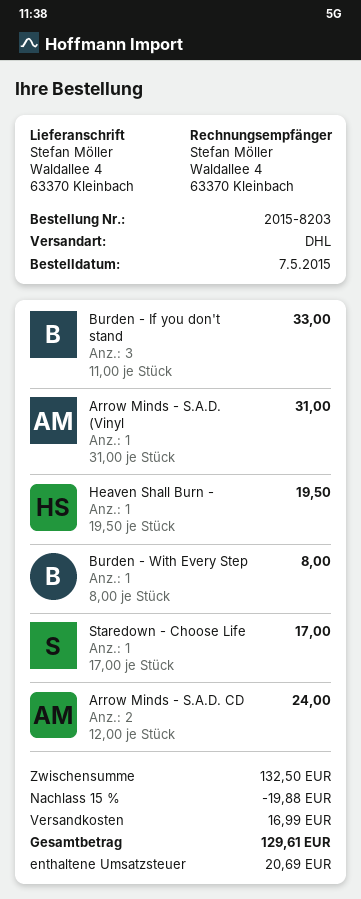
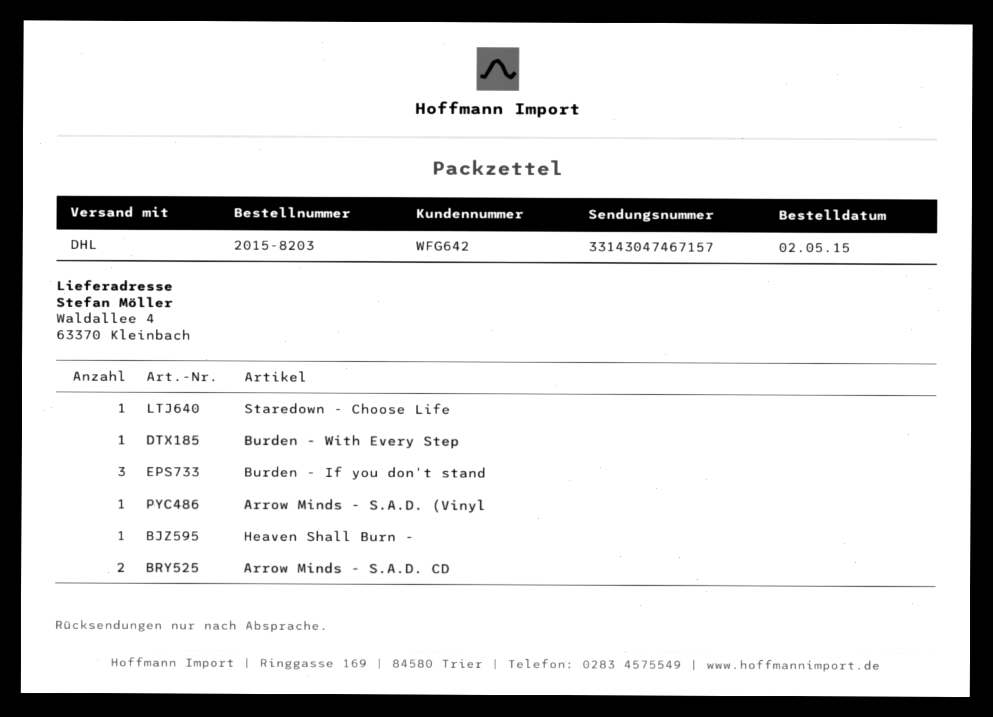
order date: 2015-05-07 -> 2015-05-02

